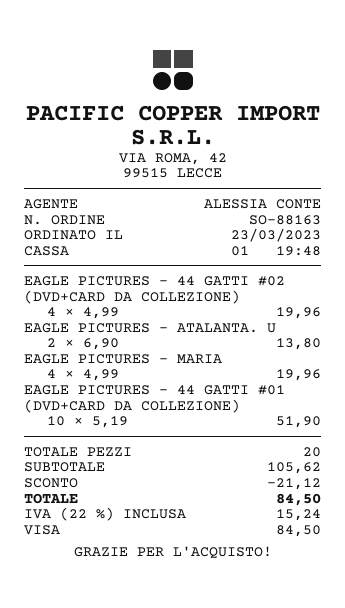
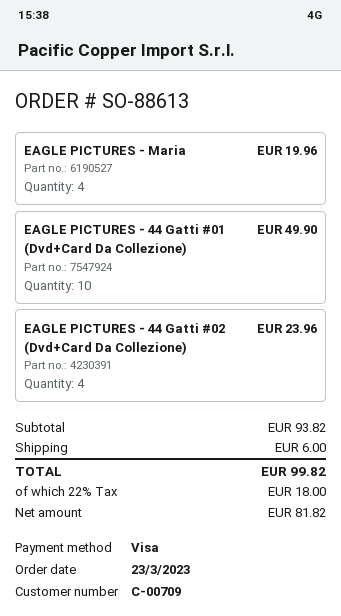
order number: SO-88163 -> SO-88613
EAGLE PICTURES - 44 GATTI #02 (DVD+CARD DA COLLEZIONE): 4 for 19.96 -> 4 for 23.96
EAGLE PICTURES - ATALANTA. U: 2 for 13.80 -> none
EAGLE PICTURES - 44 GATTI #01 (DVD+CARD DA COLLEZIONE): 10 for 51.90 -> 10 for 49.90
subtotal: 105.62 -> 93.82
discount: 21.12 -> none
shipping: none -> 6.00
tax: 22% = 15.24 -> 22% = 18.00
total: 84.50 -> 99.82

